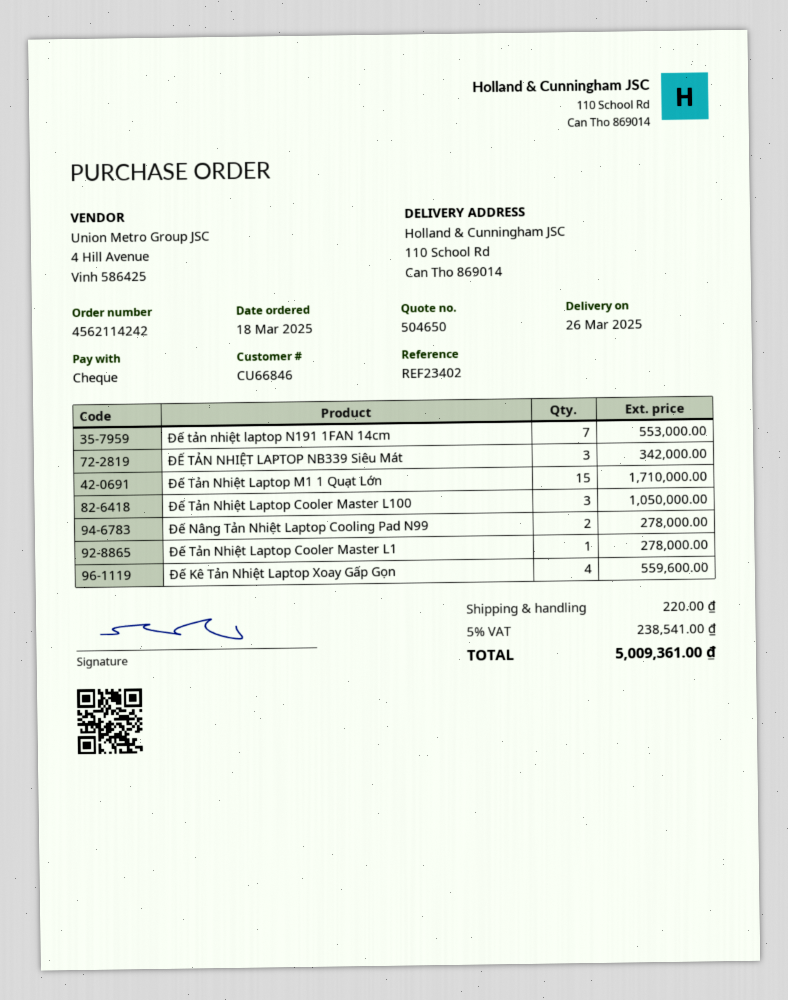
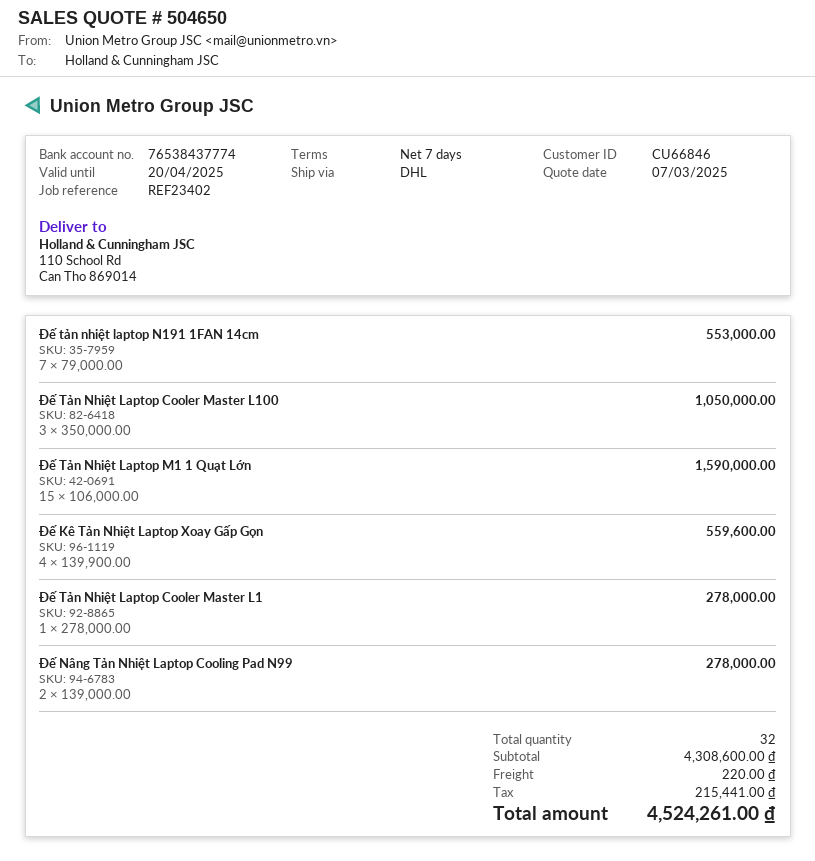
ĐẾ TẢN NHIỆT LAPTOP NB339 Siêu Mát: 3 for 342000.00 -> none
Đế Tản Nhiệt Laptop M1 1 Quạt Lớn: 15 for 1710000.00 -> 15 for 1590000.00
tax: 238541.00 -> 215441.00
total: 5009361.00 -> 4524261.00

